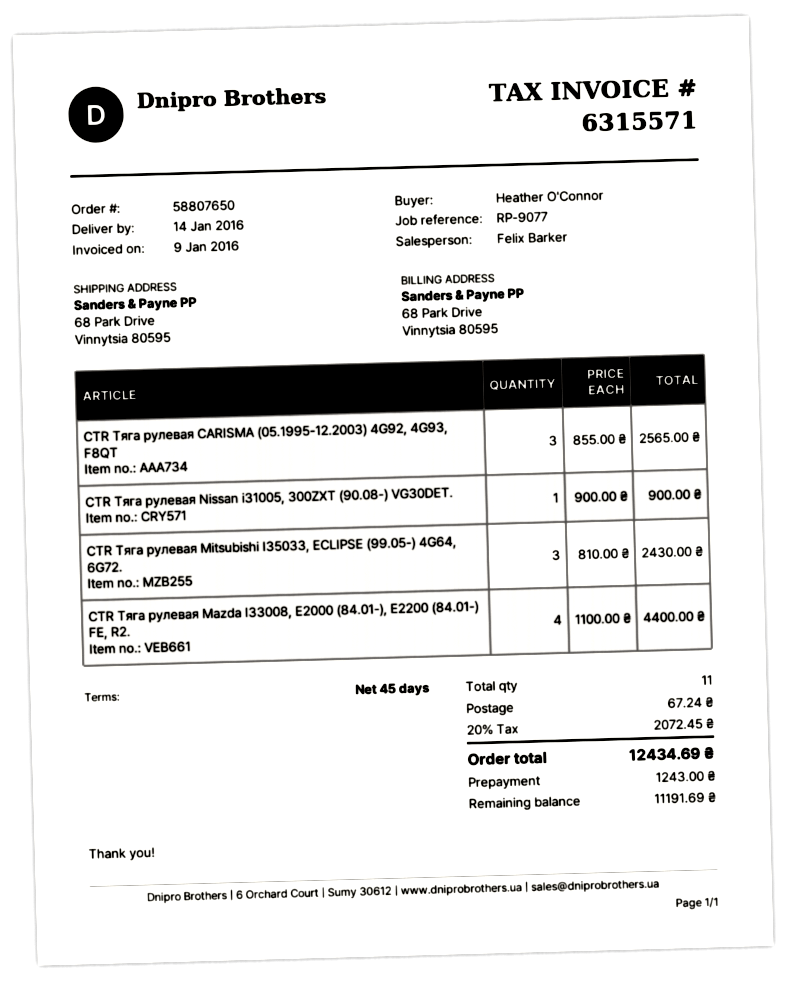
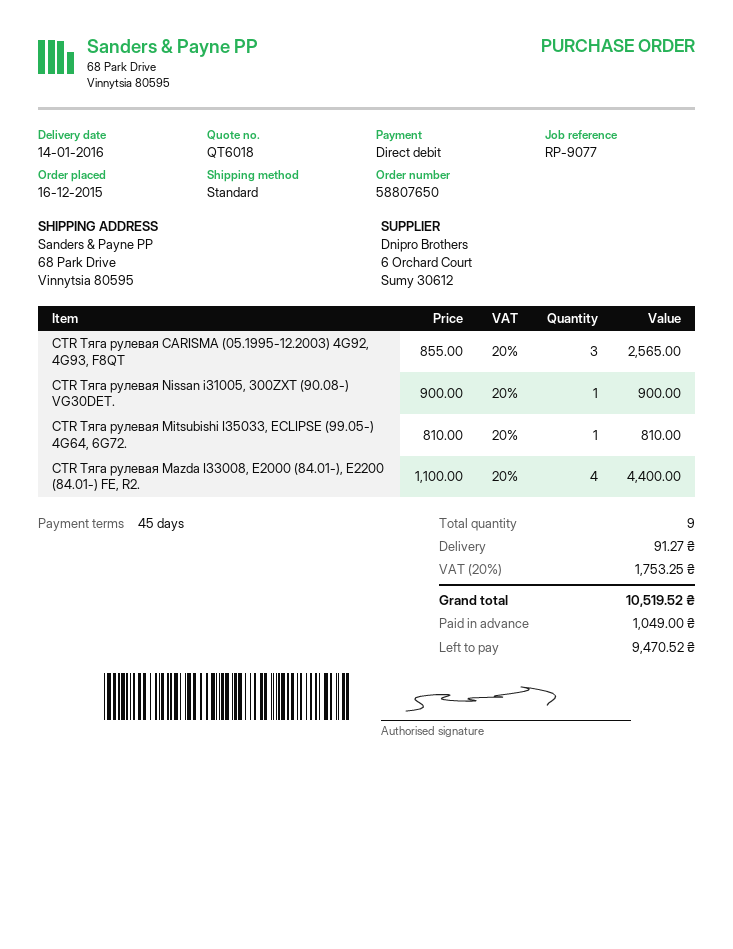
CTR Тяга рулевая Mitsubishi I35033, ECLIPSE (99.05-) 4G64, 6G72.: 3 x 810.00 = 2430.00 -> 1 x 810.00 = 810.00
total quantity: 11 -> 9
shipping: 67.24 -> 91.27
tax: 20% = 2072.45 -> 20% = 1753.25
total: 12434.69 -> 10519.52
deposit: 1243.00 -> 1049.00
balance: 11191.69 -> 9470.52

